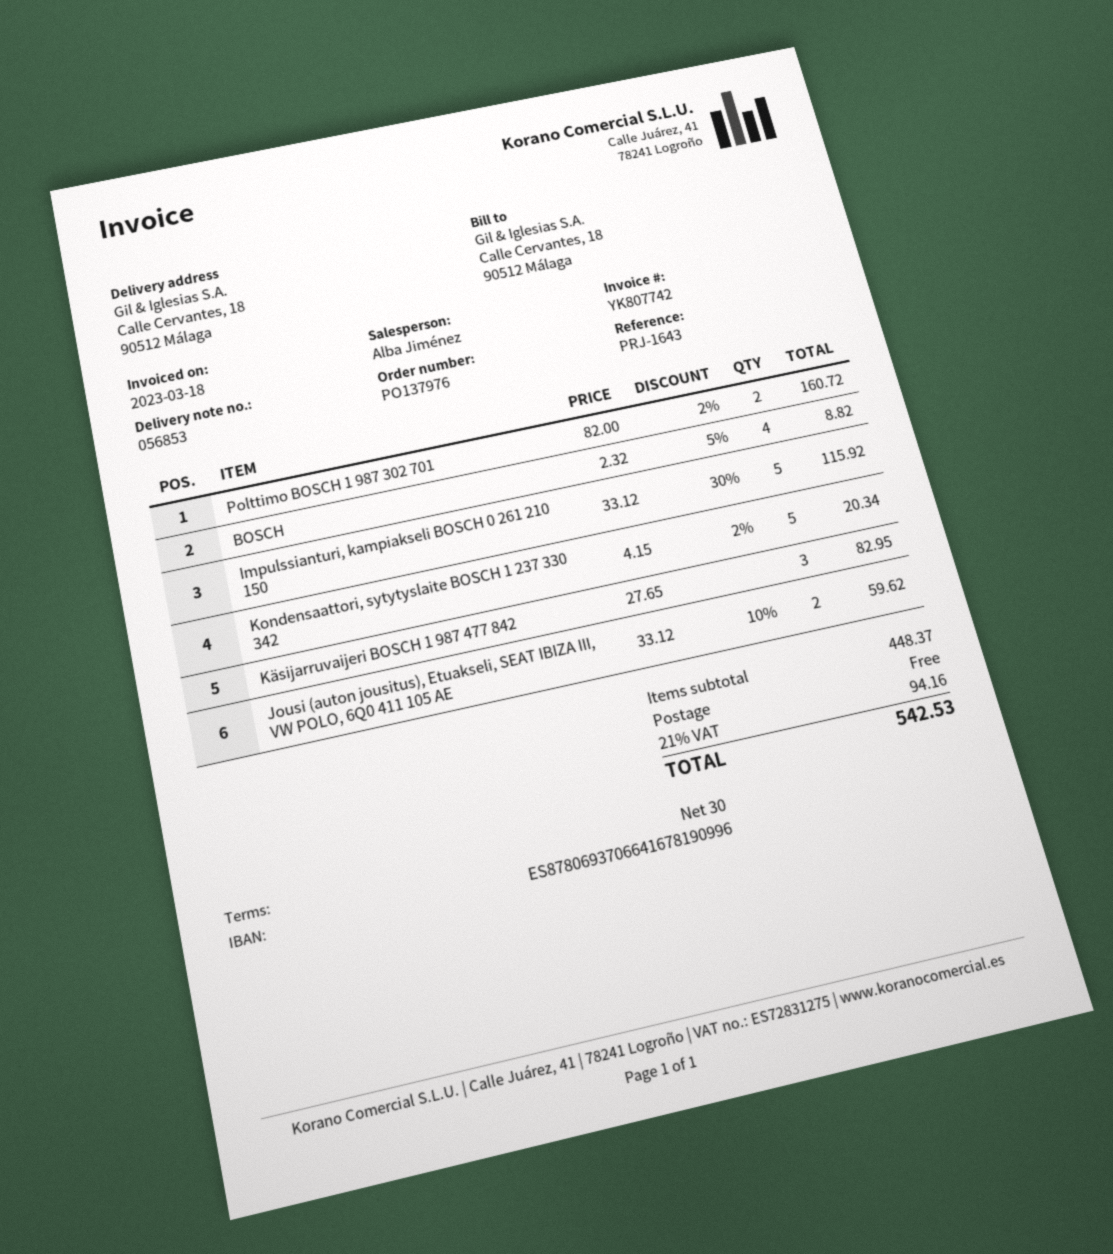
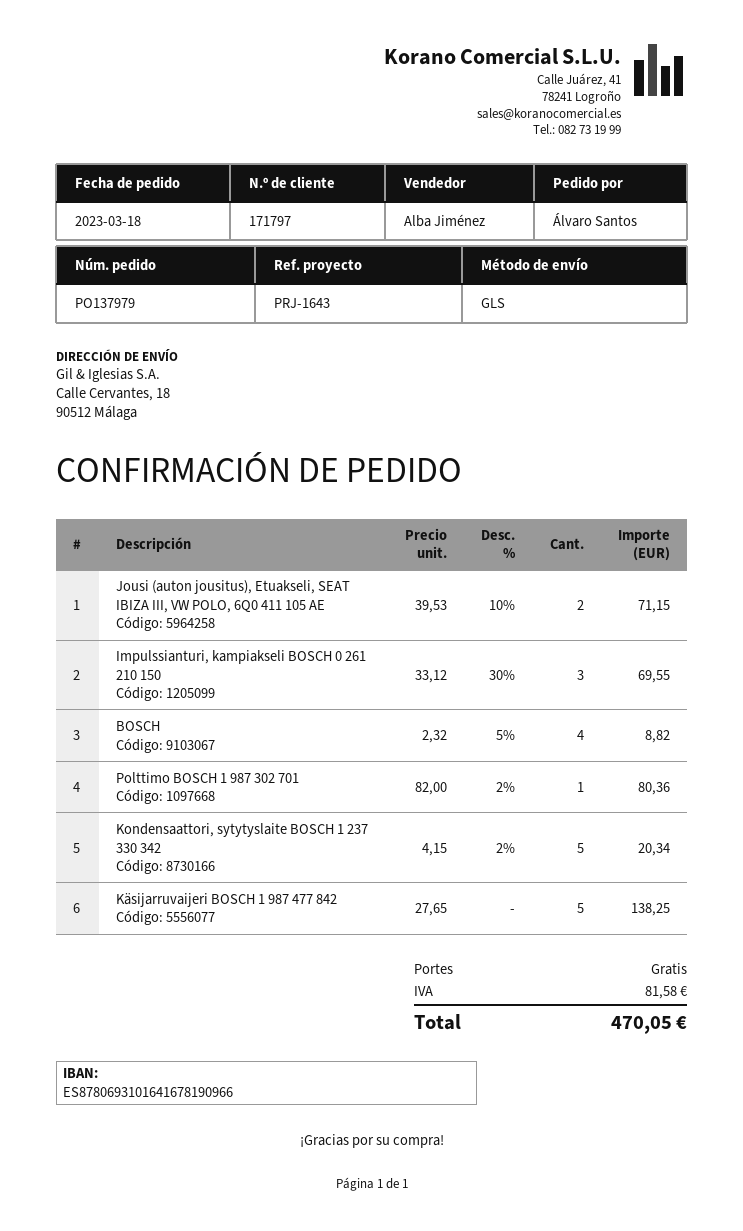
order number: PO137976 -> PO137979
bank account: ES8780693706641678190996 -> ES8780693101641678190966
Polttimo BOSCH 1 987 302 701: 2 x 82.00 - 2% = 160.72 -> 1 x 82.00 - 2% = 80.36
Impulssianturi, kampiakseli BOSCH 0 261 210 150: 5 x 33.12 - 30% = 115.92 -> 3 x 33.12 - 30% = 69.55
Käsijarruvaijeri BOSCH 1 987 477 842: 3 x 27.65 = 82.95 -> 5 x 27.65 = 138.25
Jousi (auton jousitus), Etuakseli, SEAT IBIZA III, VW POLO, 6Q0 411 105 AE: 2 x 33.12 - 10% = 59.62 -> 2 x 39.53 - 10% = 71.15
tax: 94.16 -> 81.58
total: 542.53 -> 470.05

